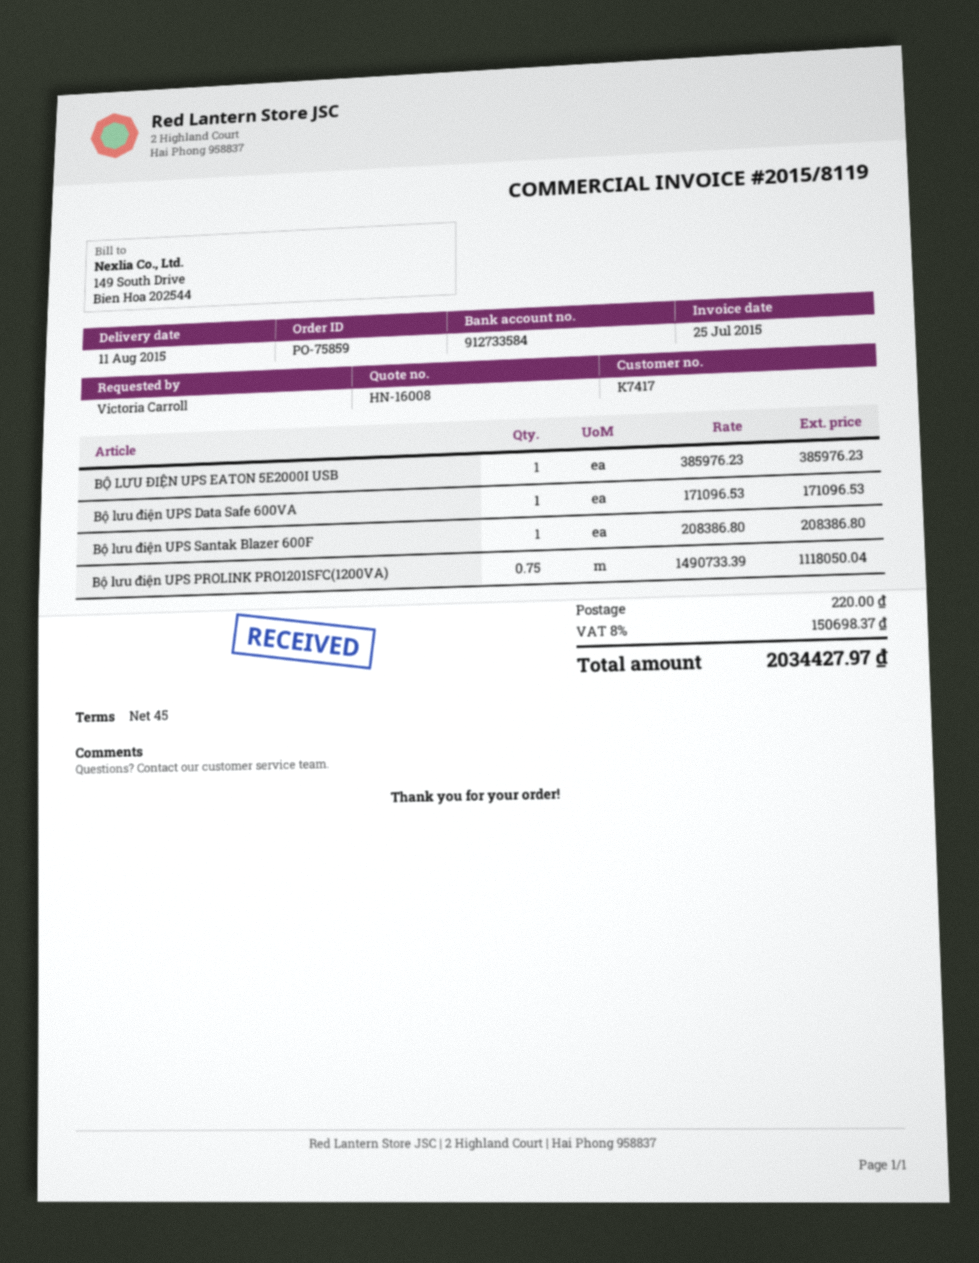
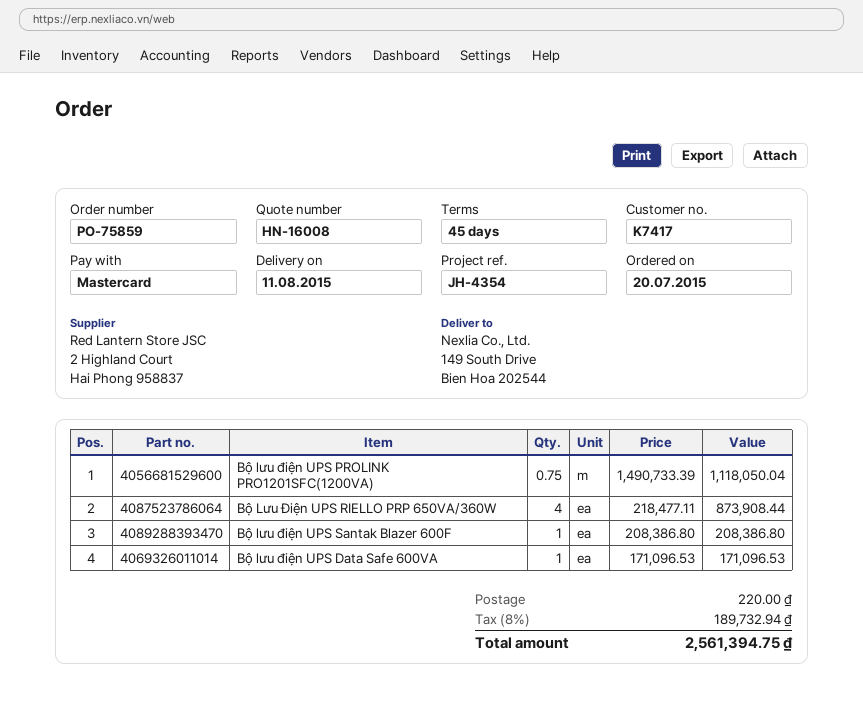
BỘ LƯU ĐIỆN UPS EATON 5E2000I USB: 1 x 385976.23 = 385976.23 -> none
Bộ Lưu Điện UPS RIELLO PRP 650VA/360W: none -> 4 x 218477.11 = 873908.44
tax: 8% = 150698.37 -> 8% = 189732.94
total: 2034427.97 -> 2561394.75

